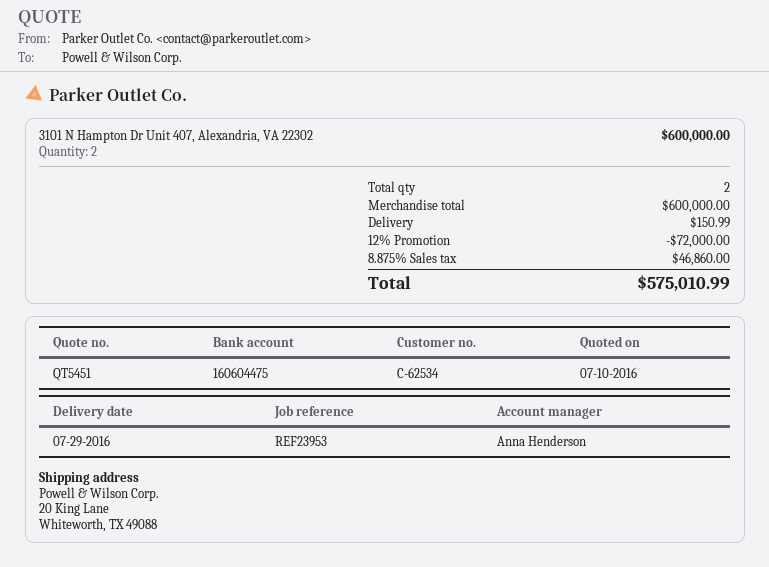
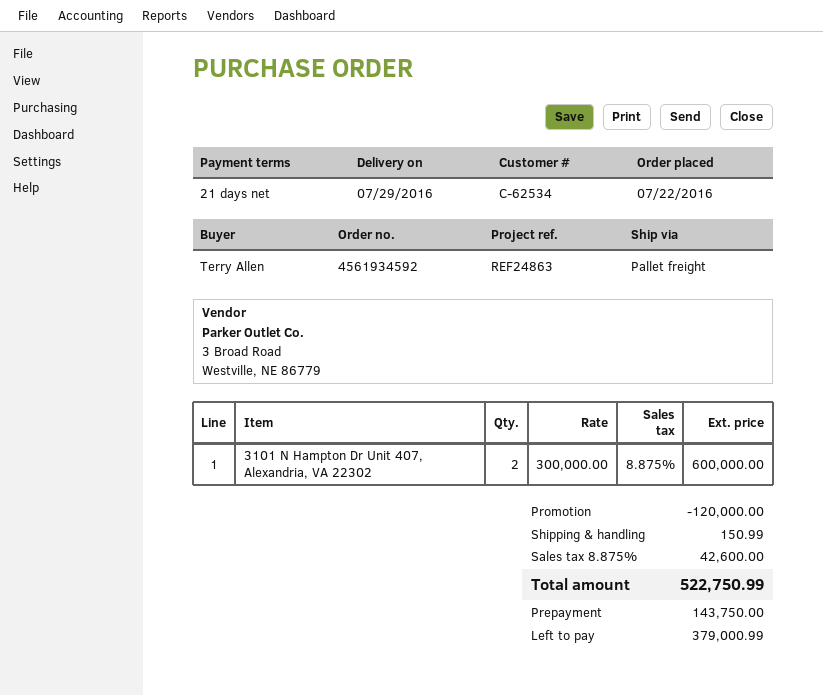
reference: REF23953 -> REF24863
discount: 72000.00 -> 120000.00
tax: 8.875% = 46860.00 -> 8.875% = 42600.00
total: 575010.99 -> 522750.99

